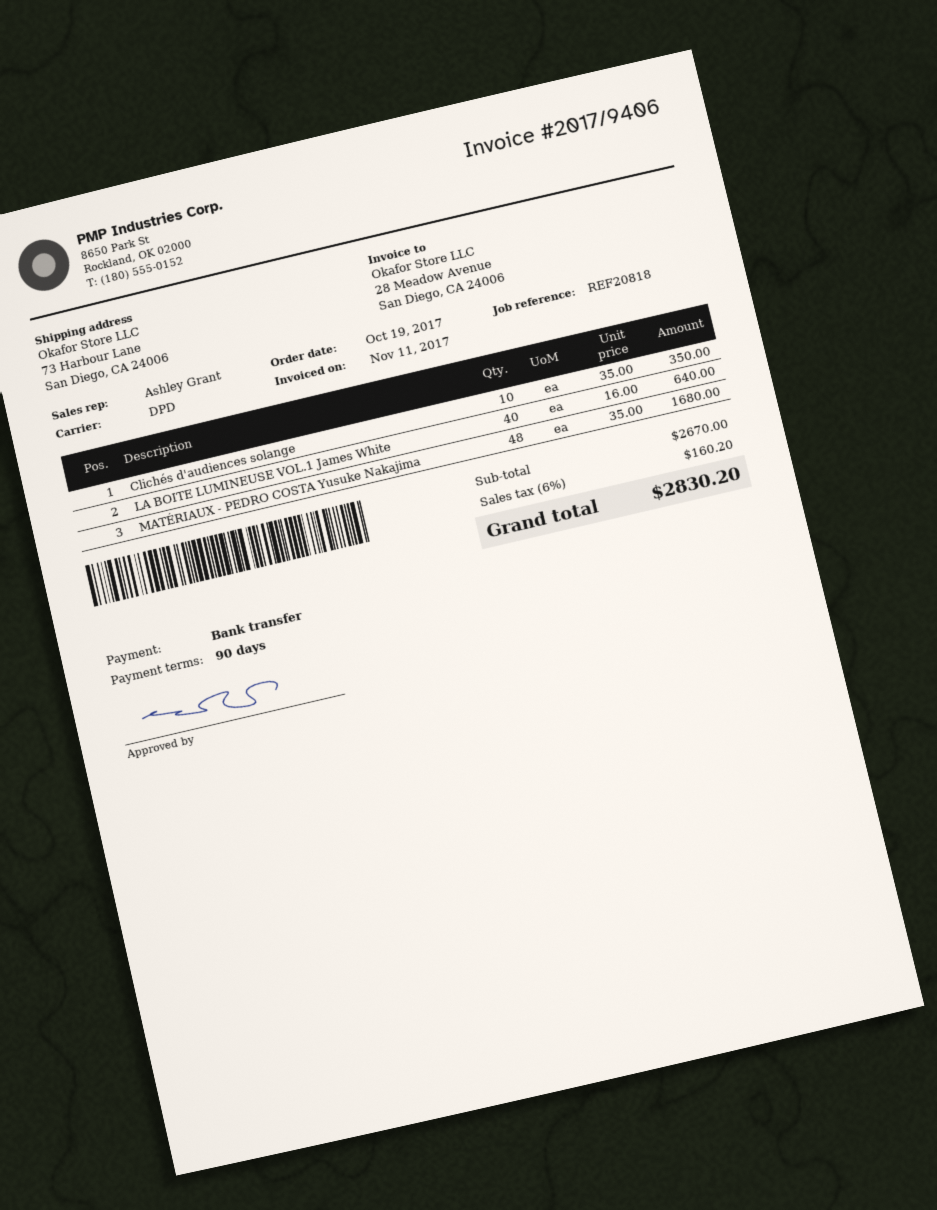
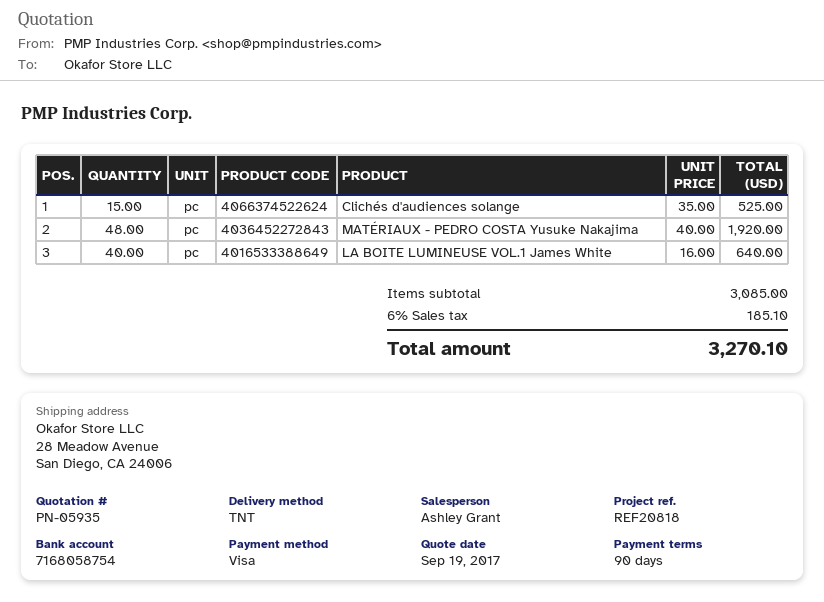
payment method: bank transfer -> Visa
shipping method: DPD -> TNT
ship to: 73 Harbour Lane, San Diego, CA 24006 -> 28 Meadow Avenue, San Diego, CA 24006
Clichés d'audiences solange: 10 x 35.00 = 350.00 -> 15 x 35.00 = 525.00
MATÉRIAUX - PEDRO COSTA Yusuke Nakajima: 48 x 35.00 = 1680.00 -> 48 x 40.00 = 1920.00
subtotal: 2670.00 -> 3085.00
tax: 6% = 160.20 -> 6% = 185.10
total: 2830.20 -> 3270.10

